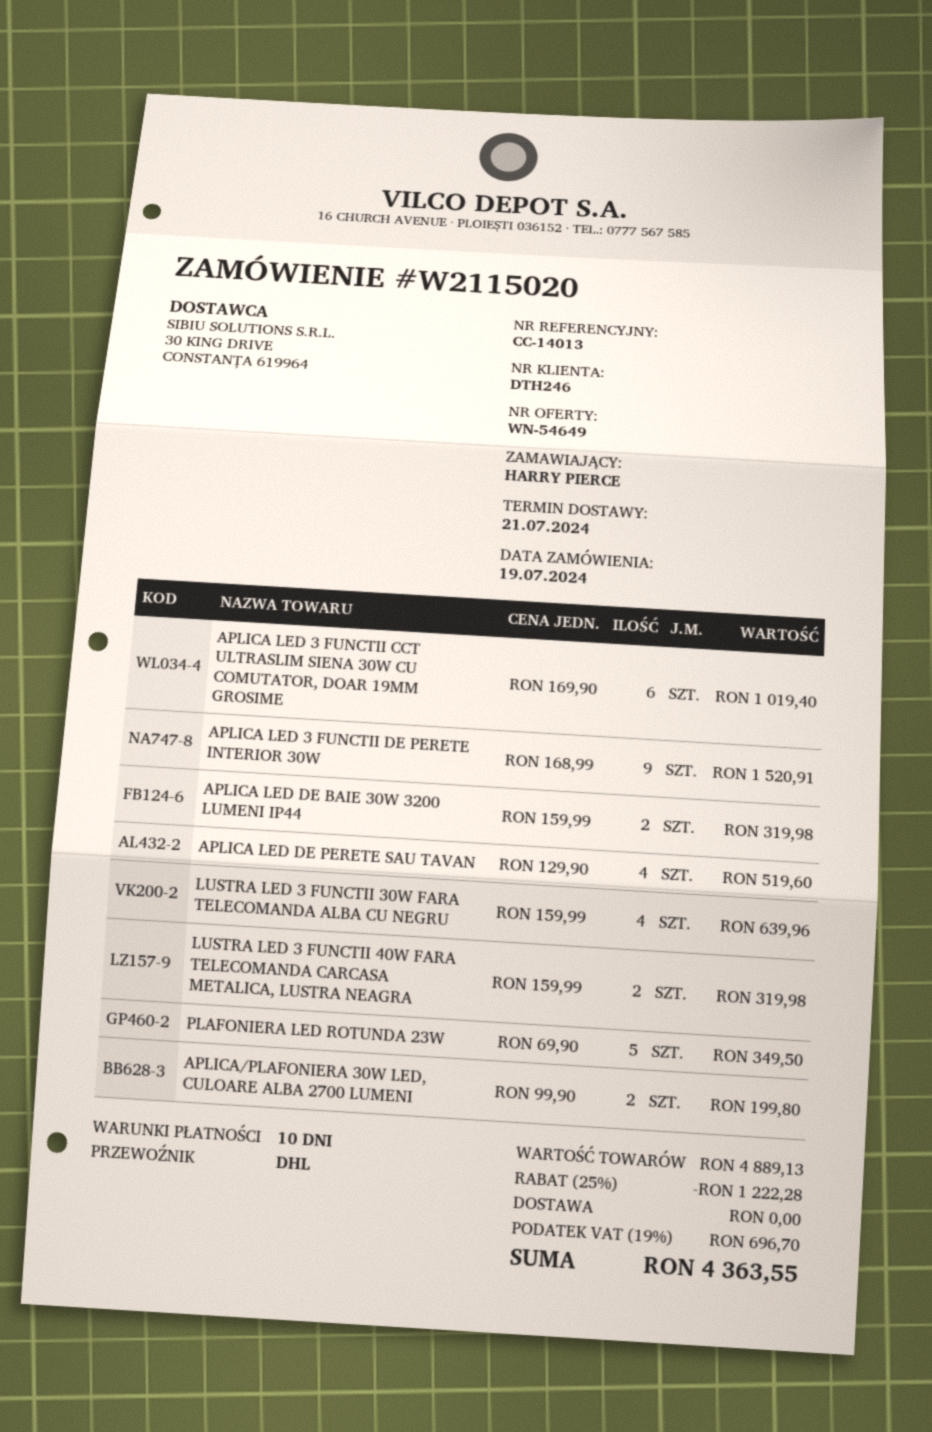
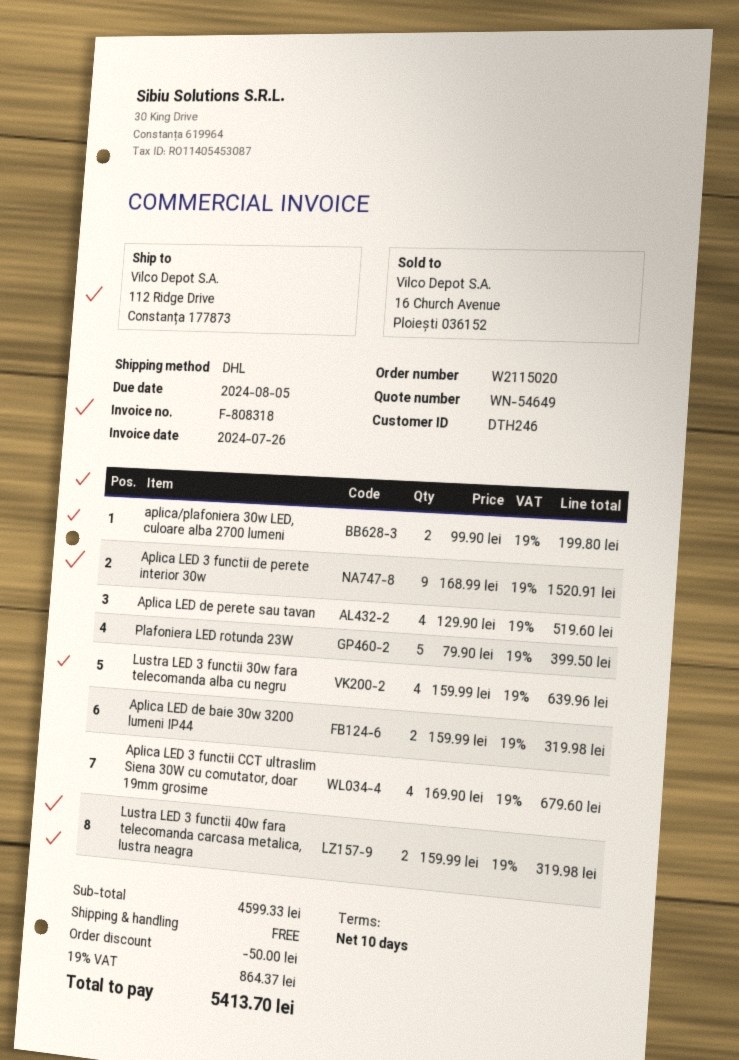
APLICA LED 3 FUNCTII CCT ULTRASLIM SIENA 30W CU COMUTATOR, DOAR 19MM GROSIME: 6 x 169.90 = 1019.40 -> 4 x 169.90 = 679.60
PLAFONIERA LED ROTUNDA 23W: 5 x 69.90 = 349.50 -> 5 x 79.90 = 399.50
subtotal: 4889.13 -> 4599.33
discount: 1222.28 -> 50.00
tax: 19% = 696.70 -> 19% = 864.37
total: 4363.55 -> 5413.70

